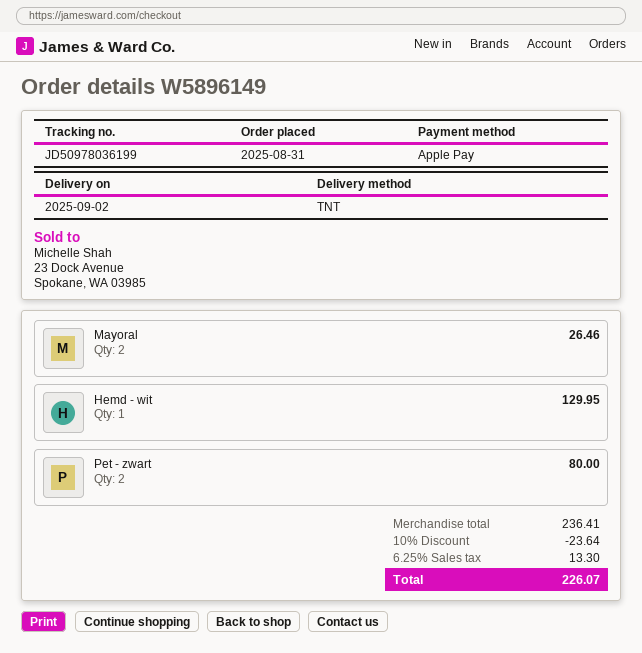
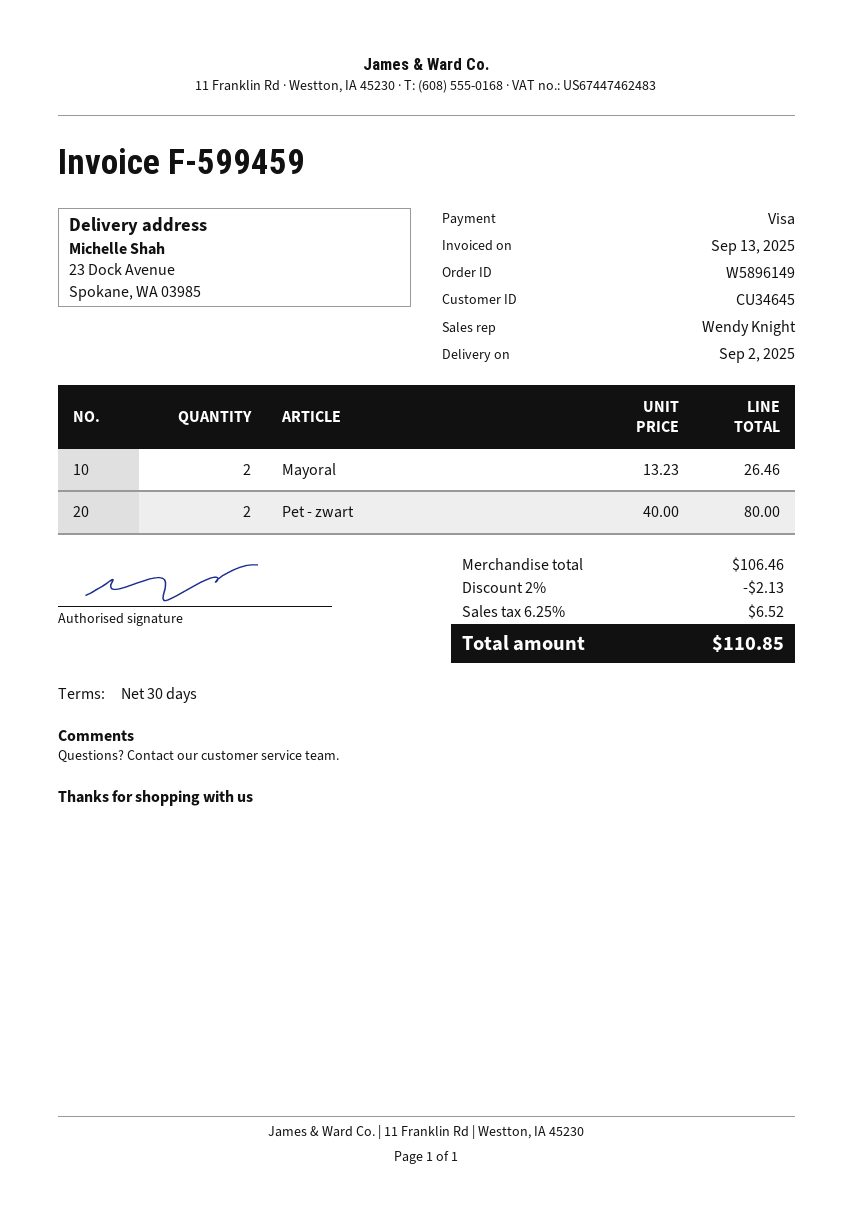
payment method: Apple Pay -> Visa
Hemd - wit: 1 for 129.95 -> none
subtotal: 236.41 -> 106.46
discount: 10% = 23.64 -> 2% = 2.13
tax: 6.25% = 13.30 -> 6.25% = 6.52
total: 226.07 -> 110.85

